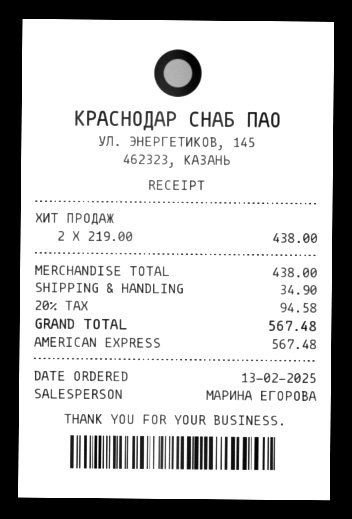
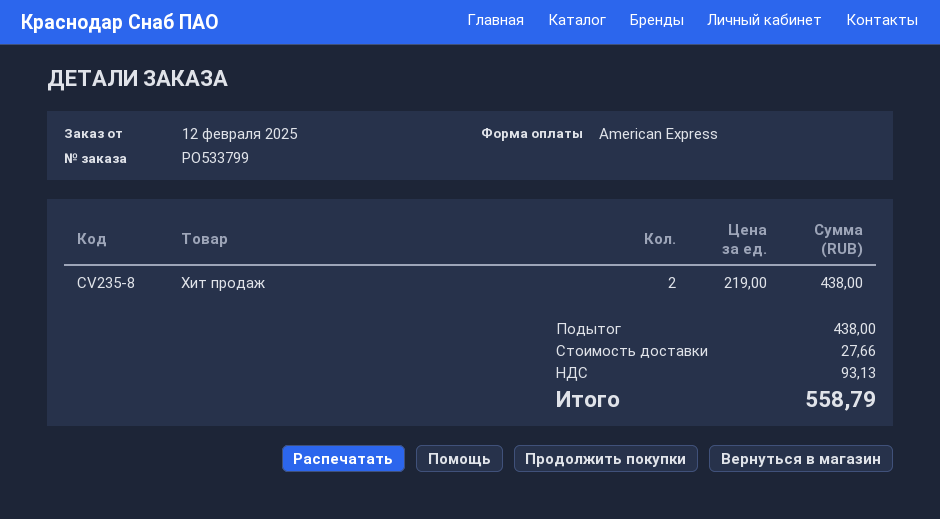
order date: 2025-02-13 -> 2025-02-12
shipping: 34.90 -> 27.66
tax: 94.58 -> 93.13
total: 567.48 -> 558.79

